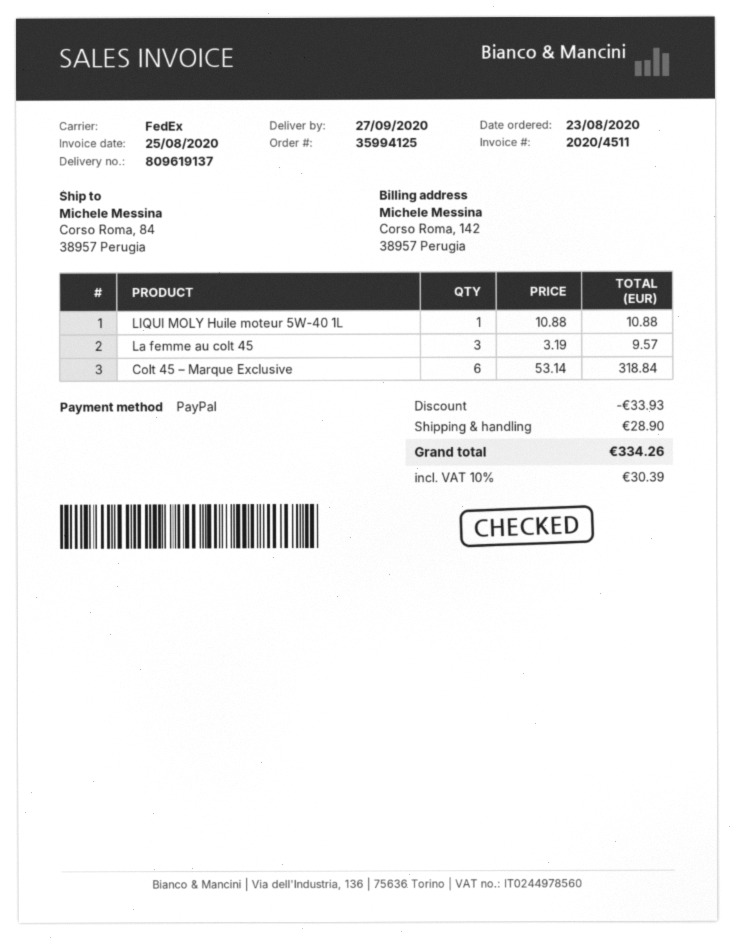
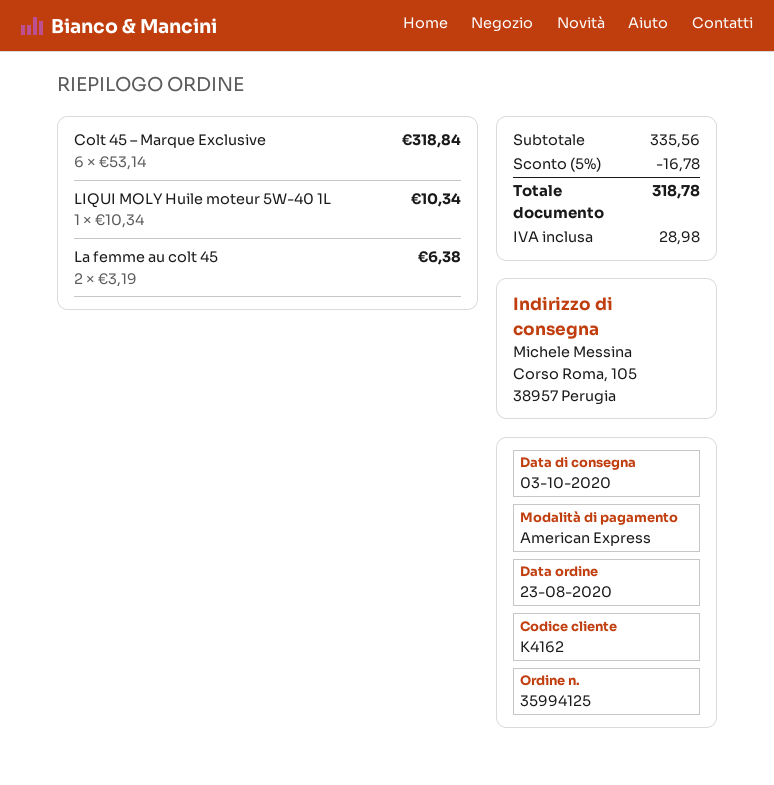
delivery date: 2020-09-27 -> 2020-10-03
payment method: PayPal -> American Express
ship to: Corso Roma, 84, 38957 Perugia -> Corso Roma, 105, 38957 Perugia
LIQUI MOLY Huile moteur 5W-40 1L: 1 x 10.88 = 10.88 -> 1 x 10.34 = 10.34
La femme au colt 45: 3 x 3.19 = 9.57 -> 2 x 3.19 = 6.38
discount: 33.93 -> 16.78
shipping: 28.90 -> none
tax: 30.39 -> 28.98
total: 334.26 -> 318.78

